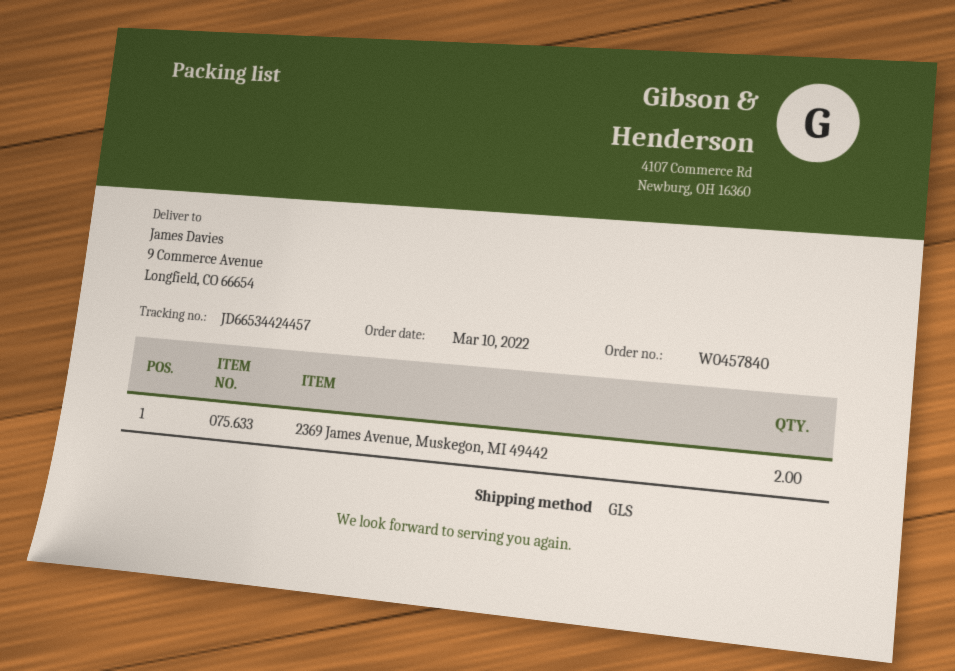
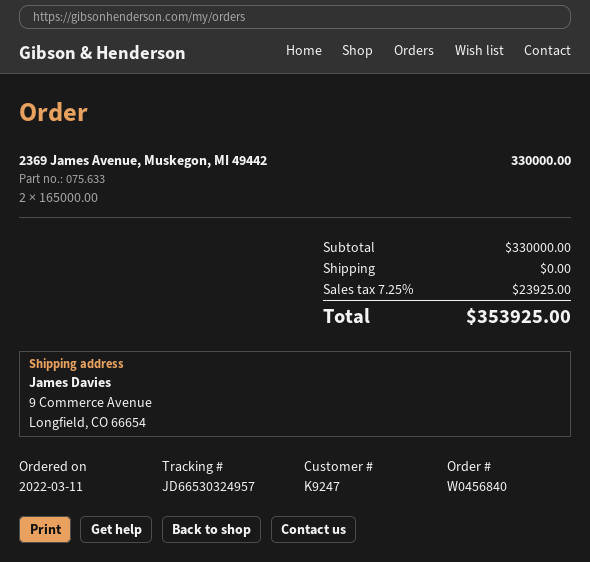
order number: W0457840 -> W0456840
order date: 2022-03-10 -> 2022-03-11
tracking number: JD66534424457 -> JD66530324957

